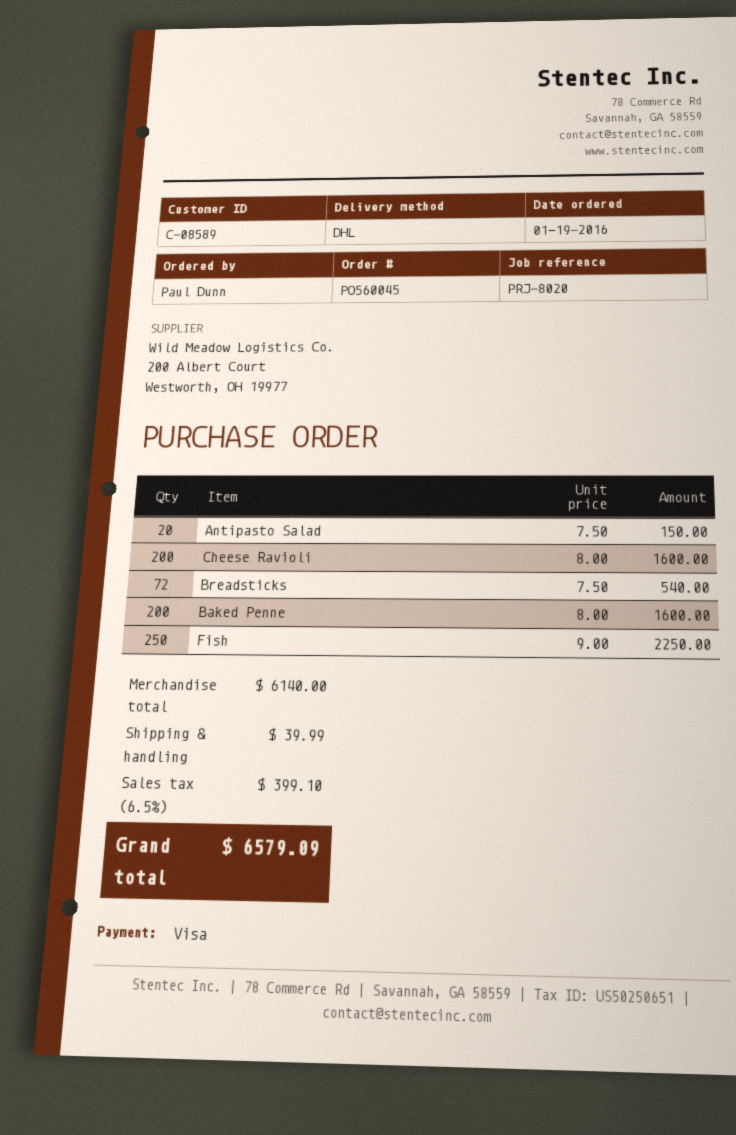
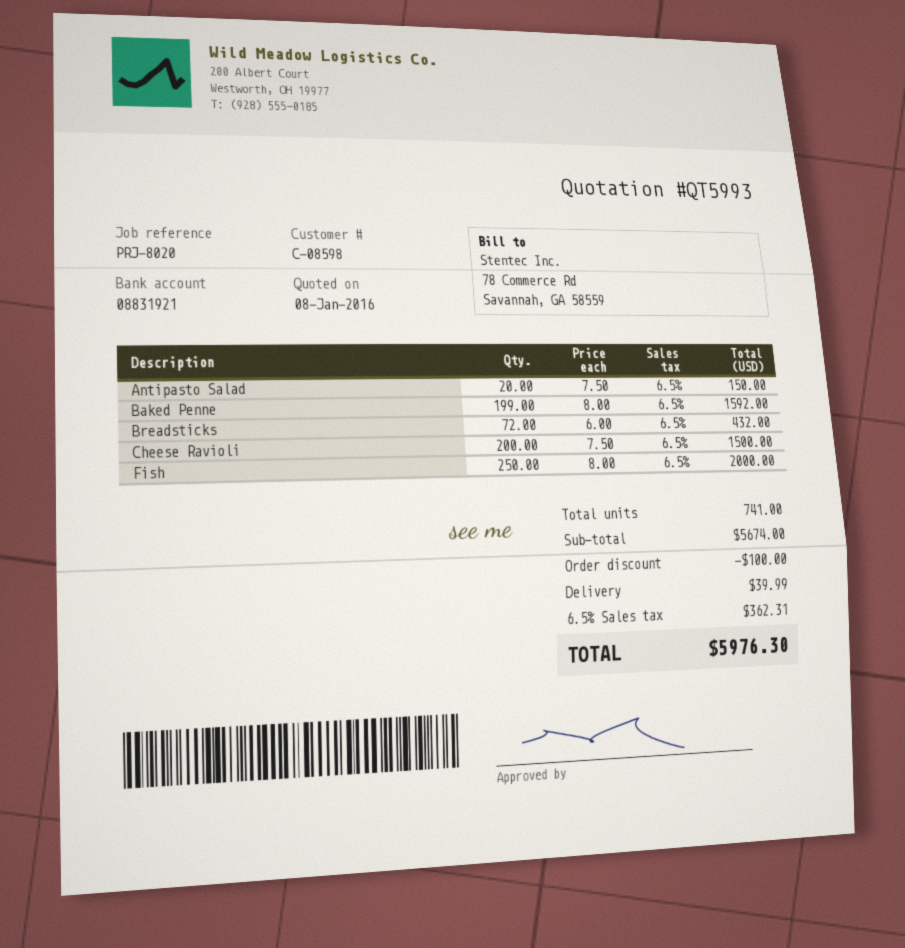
customer number: C-08589 -> C-08598
Cheese Ravioli: 200 x 8.00 = 1600.00 -> 200 x 7.50 = 1500.00
Breadsticks: 72 x 7.50 = 540.00 -> 72 x 6.00 = 432.00
Baked Penne: 200 x 8.00 = 1600.00 -> 199 x 8.00 = 1592.00
Fish: 250 x 9.00 = 2250.00 -> 250 x 8.00 = 2000.00
subtotal: 6140.00 -> 5674.00
discount: none -> 100.00
tax: 6.5% = 399.10 -> 6.5% = 362.31
total: 6579.09 -> 5976.30

